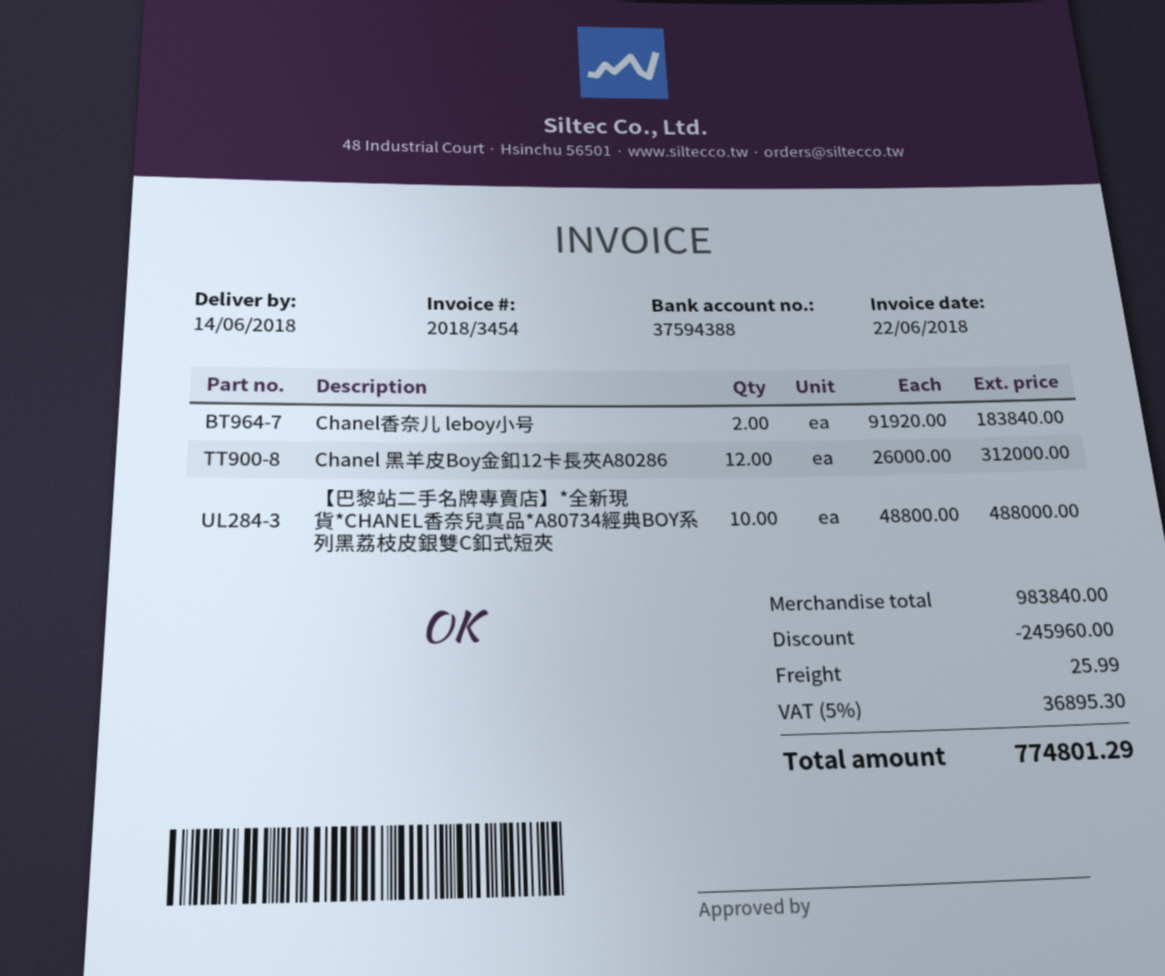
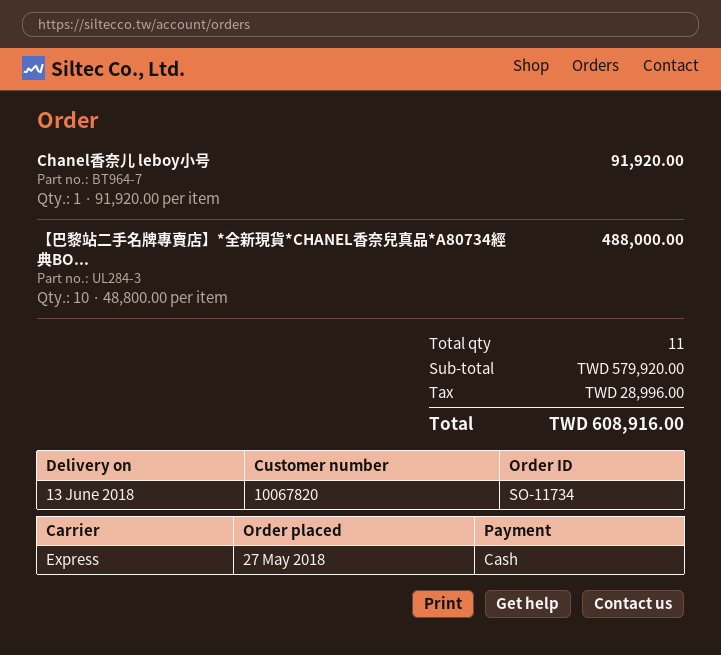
delivery date: 2018-06-14 -> 2018-06-13
Chanel香奈儿 leboy小号: 2 x 91920.00 = 183840.00 -> 1 x 91920.00 = 91920.00
Chanel 黑羊皮Boy金釦12卡長夾A80286: 12 x 26000.00 = 312000.00 -> none
subtotal: 983840.00 -> 579920.00
discount: 245960.00 -> none
shipping: 25.99 -> none
tax: 36895.30 -> 28996.00
total: 774801.29 -> 608916.00

